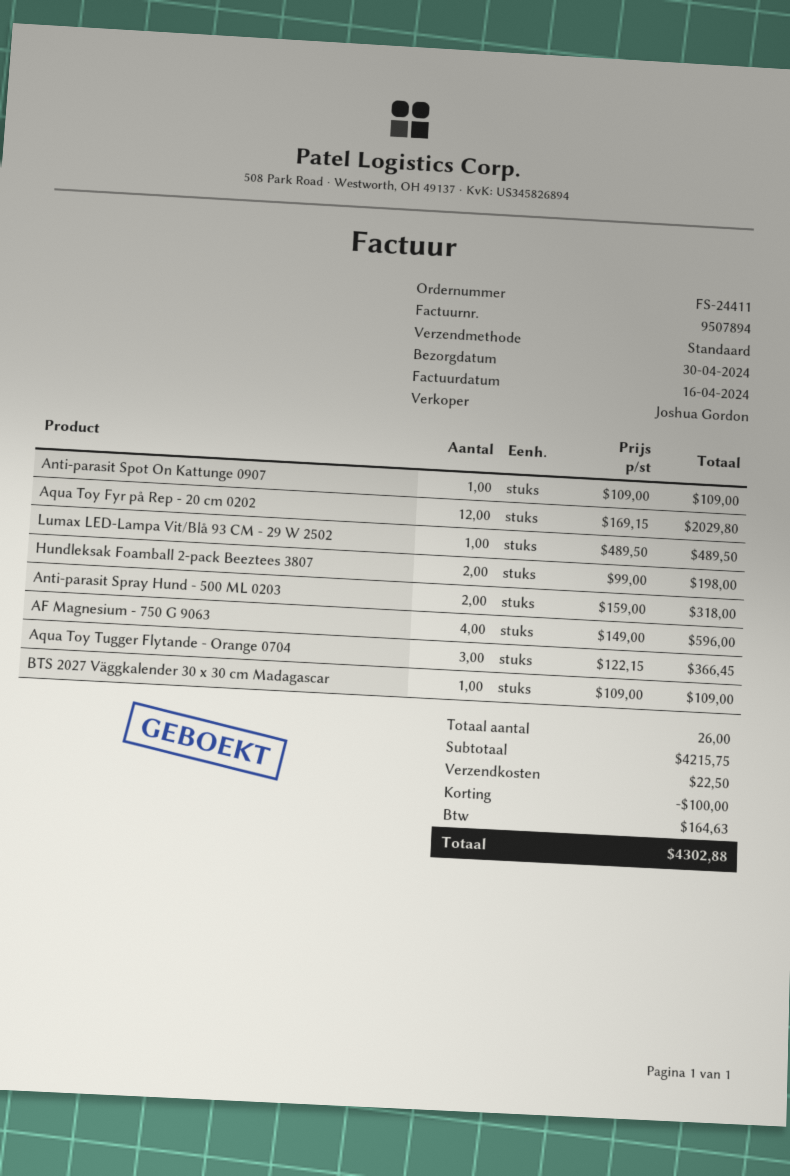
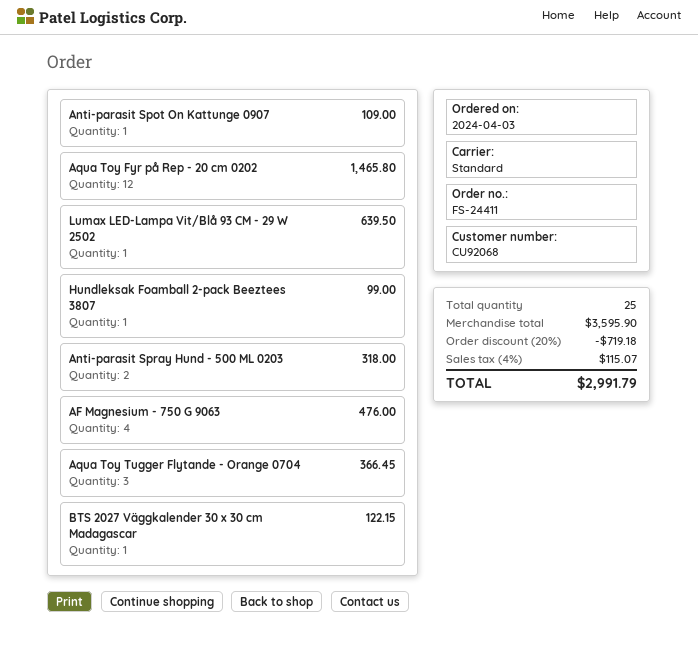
Aqua Toy Fyr på Rep - 20 cm 0202: 12 for 2029.80 -> 12 for 1465.80
Lumax LED-Lampa Vit/Blå 93 CM - 29 W 2502: 1 for 489.50 -> 1 for 639.50
Hundleksak Foamball 2-pack Beeztees 3807: 2 for 198.00 -> 1 for 99.00
AF Magnesium - 750 G 9063: 4 for 596.00 -> 4 for 476.00
BTS 2027 Väggkalender 30 x 30 cm Madagascar: 1 for 109.00 -> 1 for 122.15
total quantity: 26 -> 25
subtotal: 4215.75 -> 3595.90
discount: 100.00 -> 719.18
shipping: 22.50 -> none
tax: 164.63 -> 115.07
total: 4302.88 -> 2991.79

